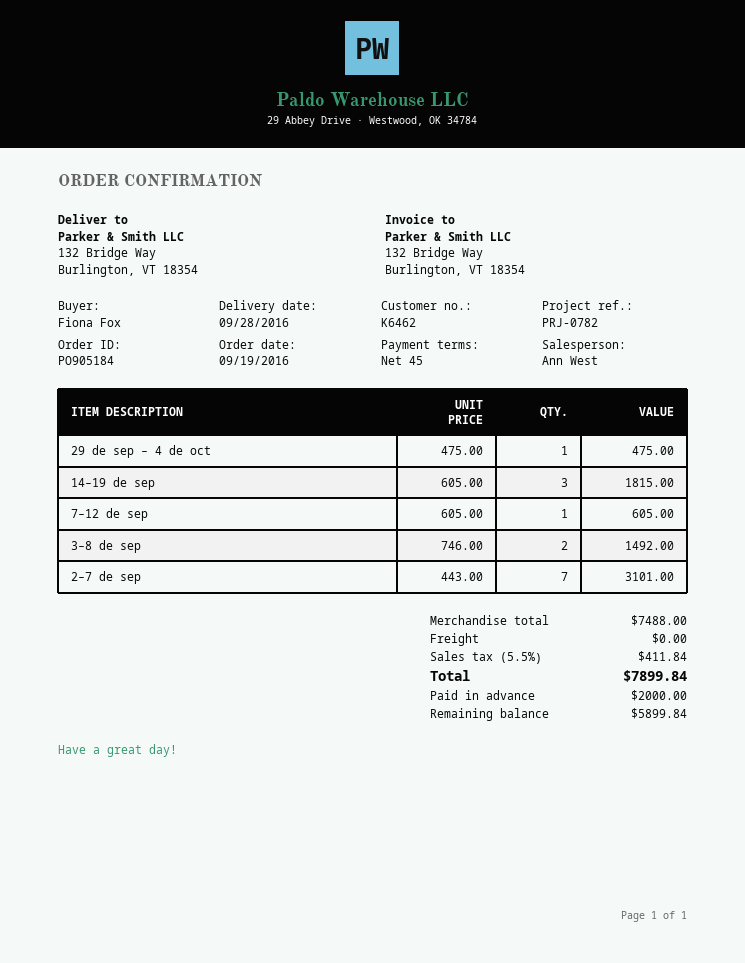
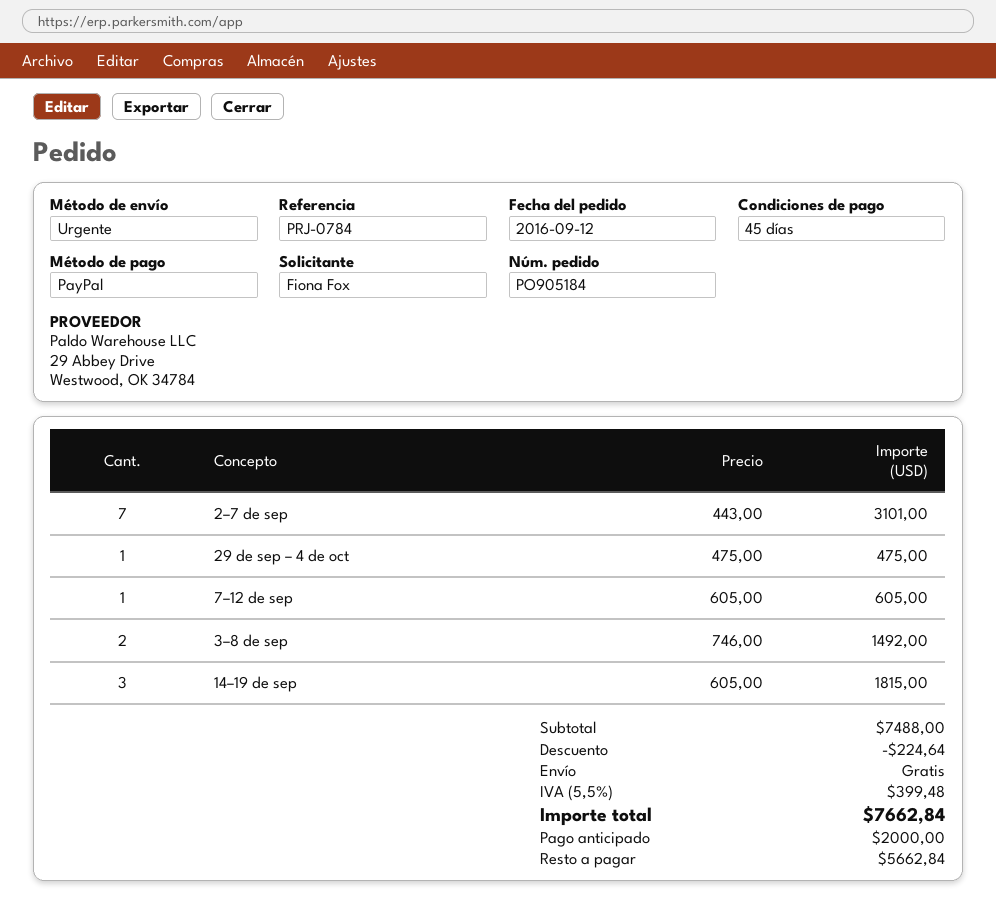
order date: 2016-09-19 -> 2016-09-12
reference: PRJ-0782 -> PRJ-0784
discount: none -> 224.64
tax: 5.5% = 411.84 -> 5.5% = 399.48
total: 7899.84 -> 7662.84
balance: 5899.84 -> 5662.84

